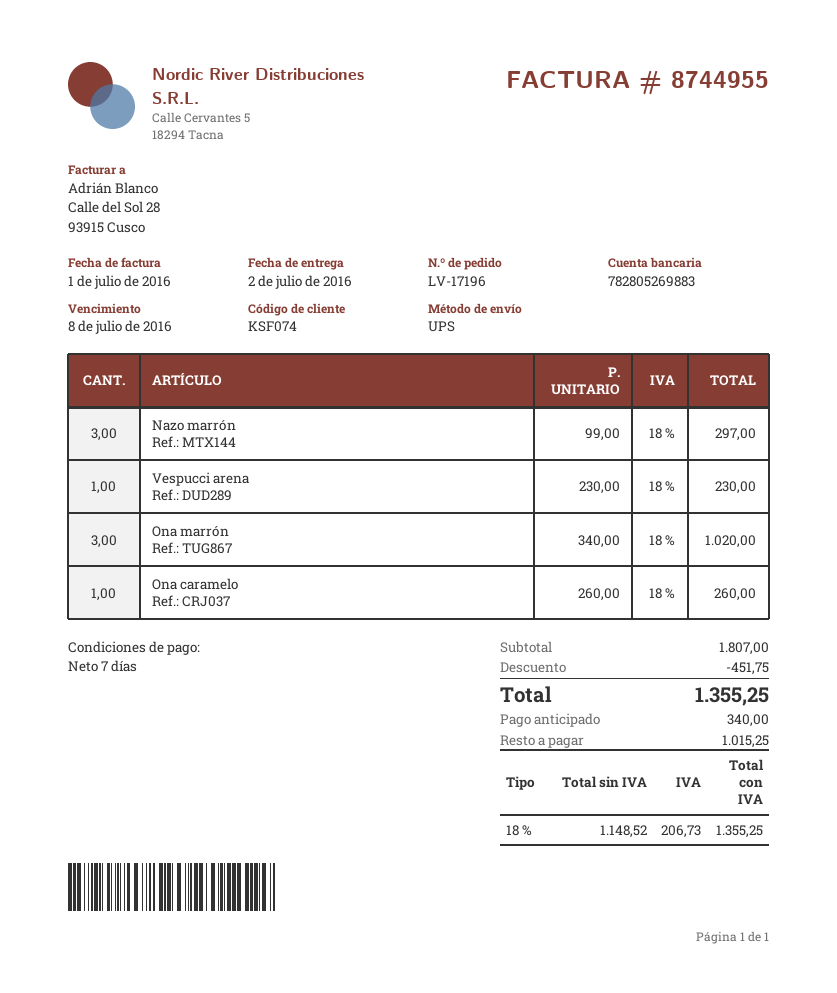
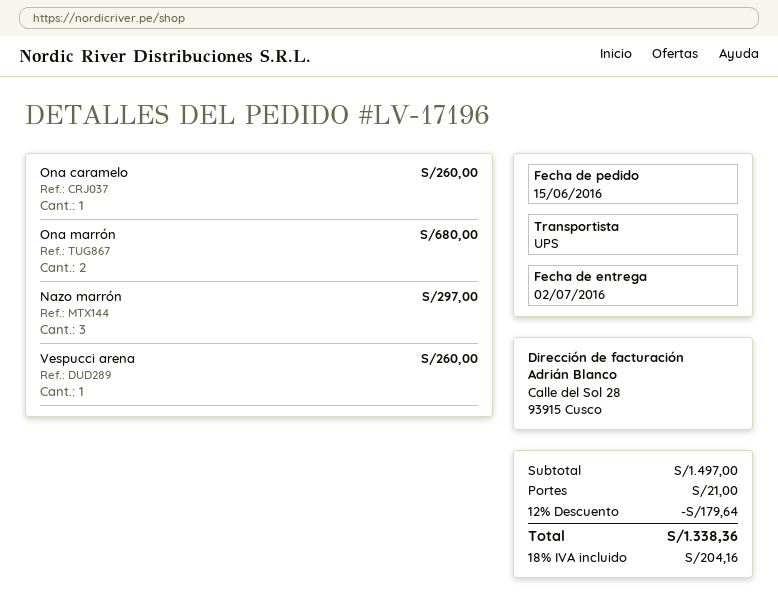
Vespucci arena: 1 for 230.00 -> 1 for 260.00
Ona marrón: 3 for 1020.00 -> 2 for 680.00
subtotal: 1807.00 -> 1497.00
discount: 451.75 -> 179.64
shipping: none -> 21.00
tax: 18% = 206.73 -> 18% = 204.16
total: 1355.25 -> 1338.36

